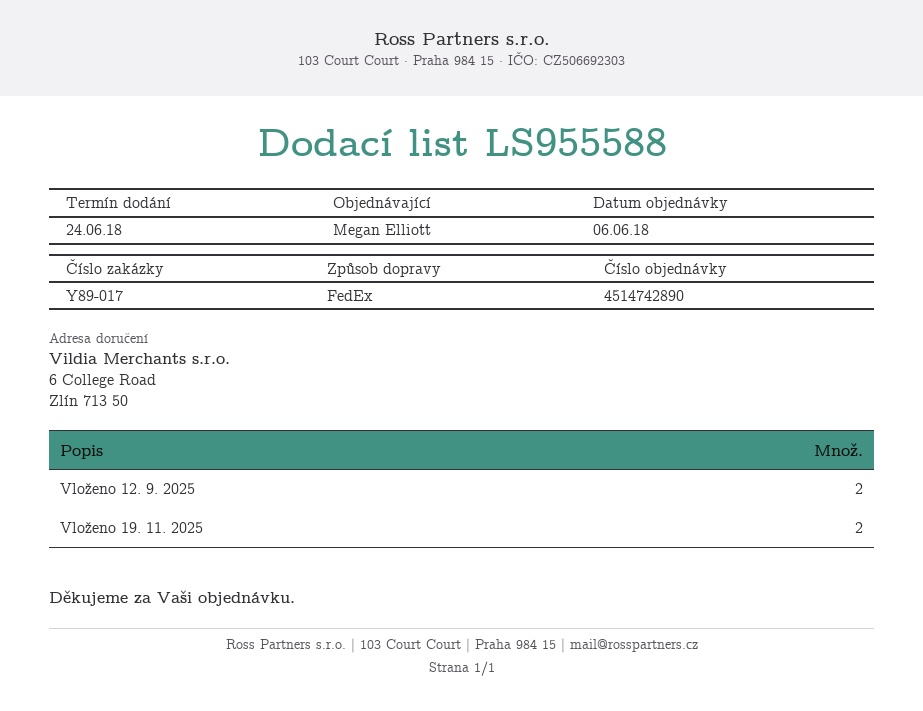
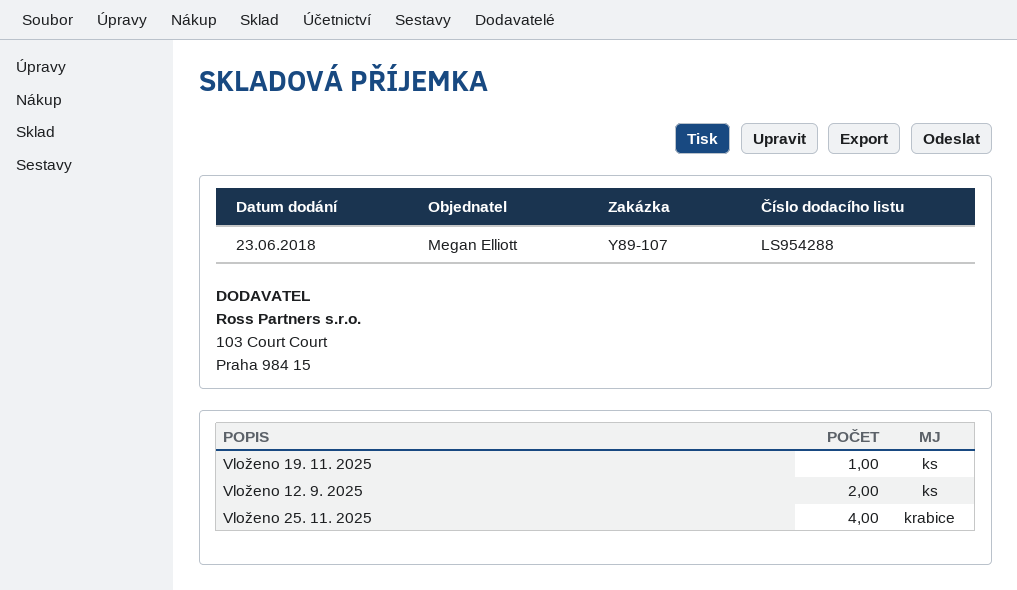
delivery note number: LS955588 -> LS954288
delivery date: 2018-06-24 -> 2018-06-23
reference: Y89-017 -> Y89-107
Vloženo 19. 11. 2025: 2 -> 1
Vloženo 25. 11. 2025: none -> 4

